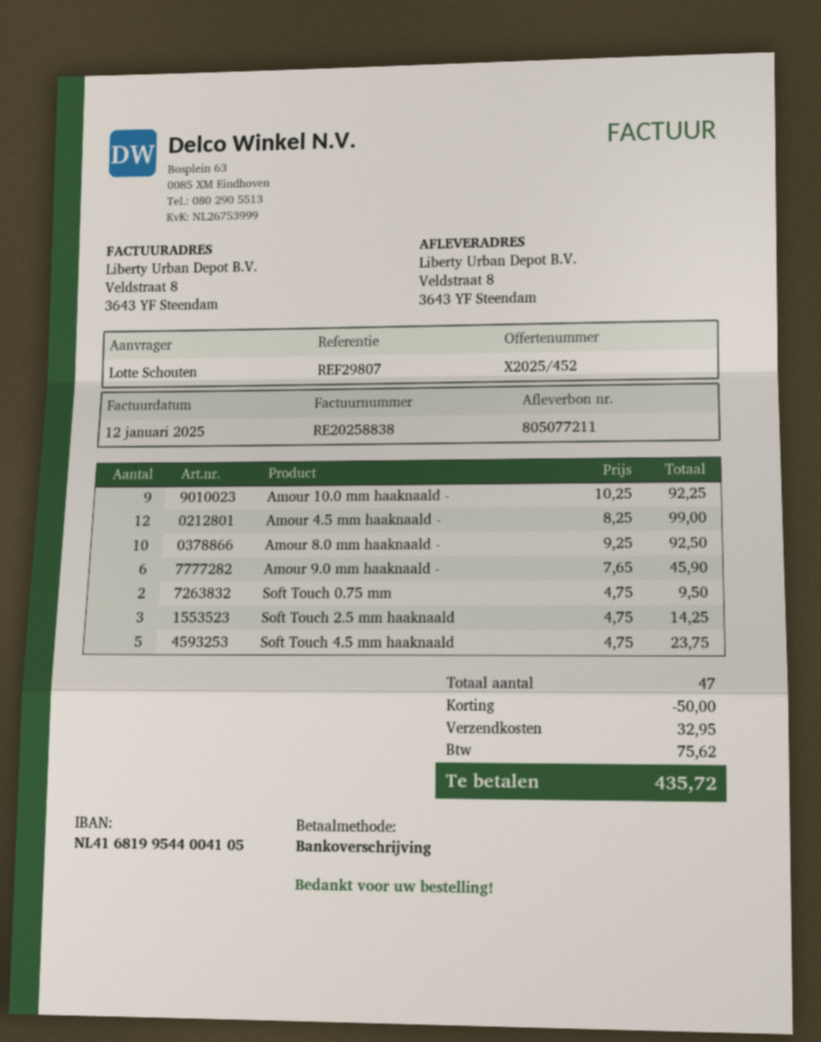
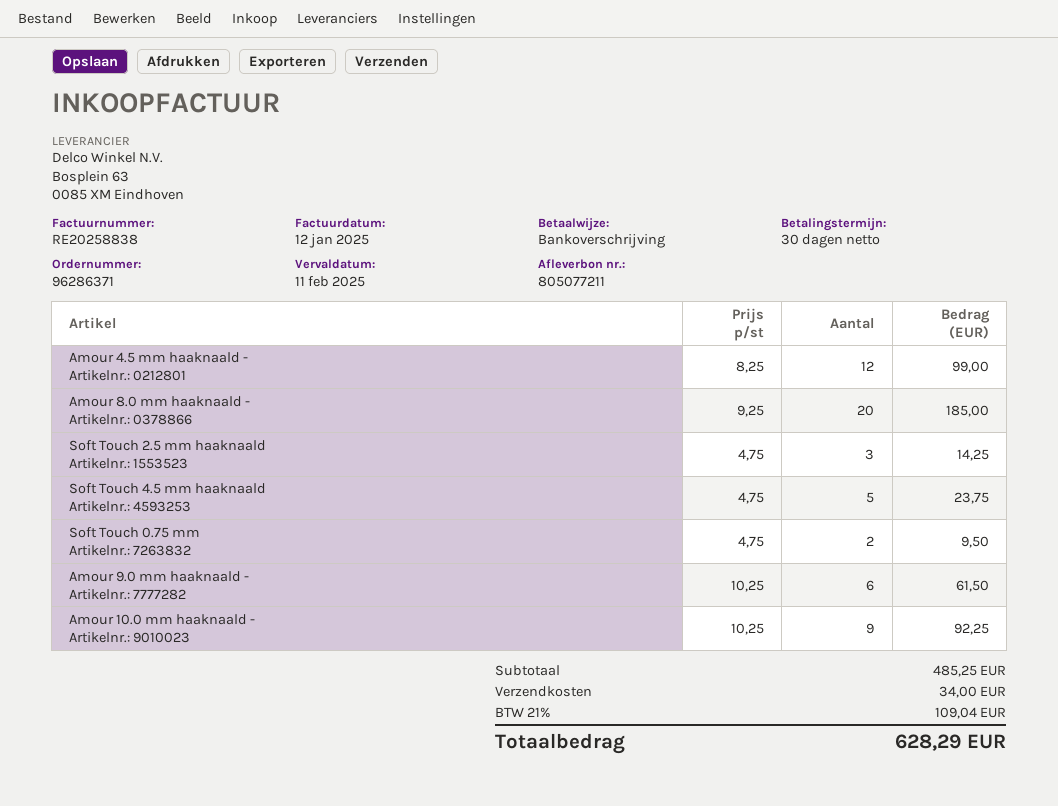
Amour 8.0 mm haaknaald -: 10 x 9.25 = 92.50 -> 20 x 9.25 = 185.00
Amour 9.0 mm haaknaald -: 6 x 7.65 = 45.90 -> 6 x 10.25 = 61.50
discount: 50.00 -> none
shipping: 32.95 -> 34.00
tax: 75.62 -> 109.04
total: 435.72 -> 628.29

